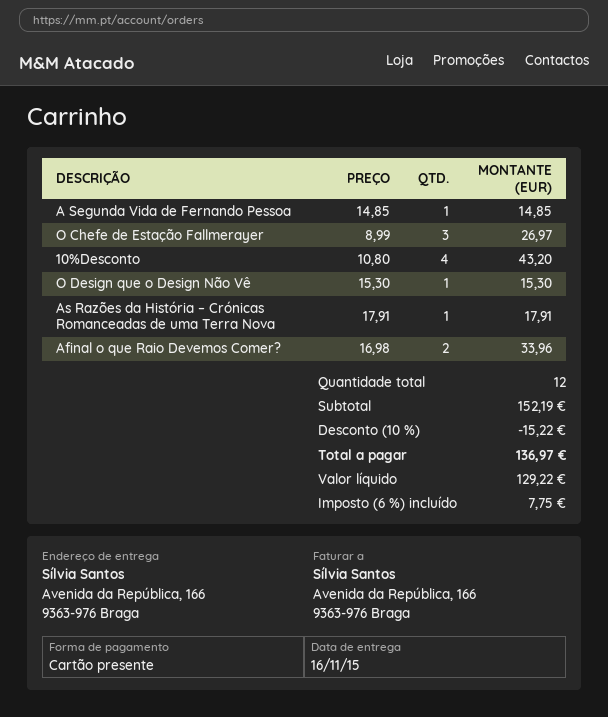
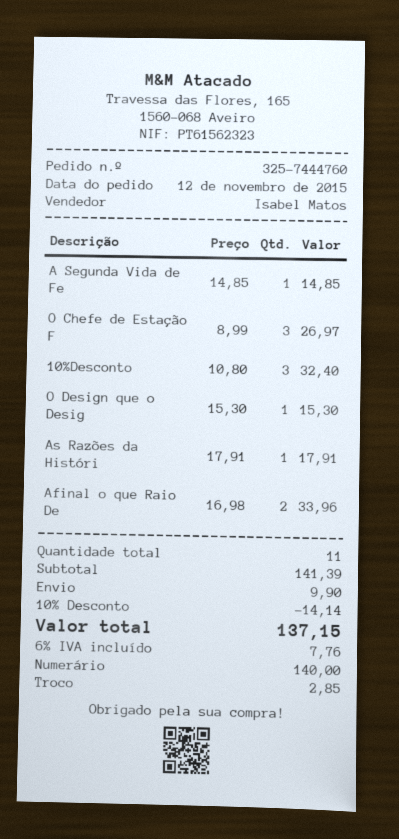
payment method: gift card -> cash
10%Desconto: 4 x 10.80 = 43.20 -> 3 x 10.80 = 32.40
total quantity: 12 -> 11
subtotal: 152.19 -> 141.39
discount: 10% = 15.22 -> 10% = 14.14
shipping: none -> 9.90
tax: 6% = 7.75 -> 6% = 7.76
total: 136.97 -> 137.15

